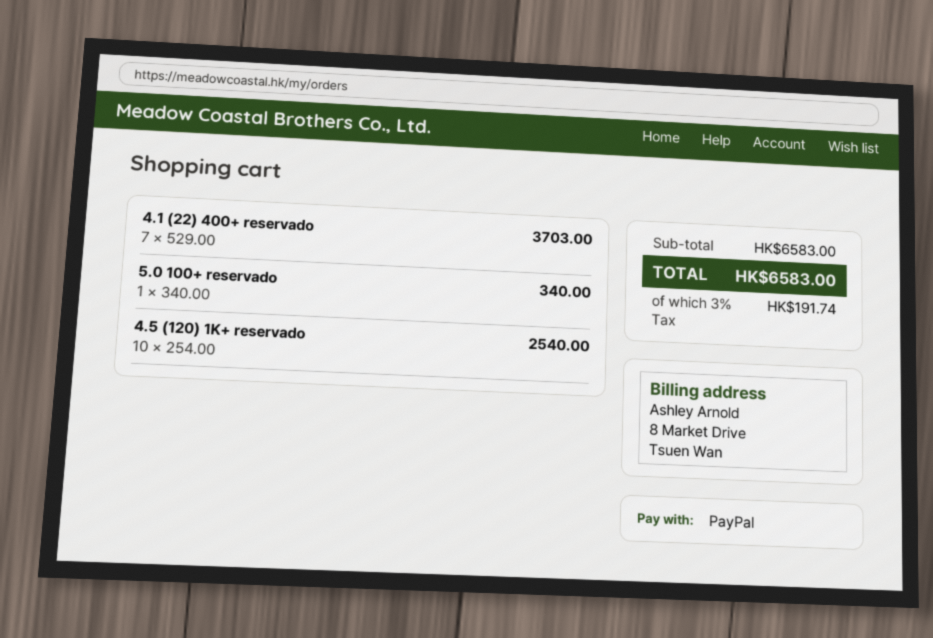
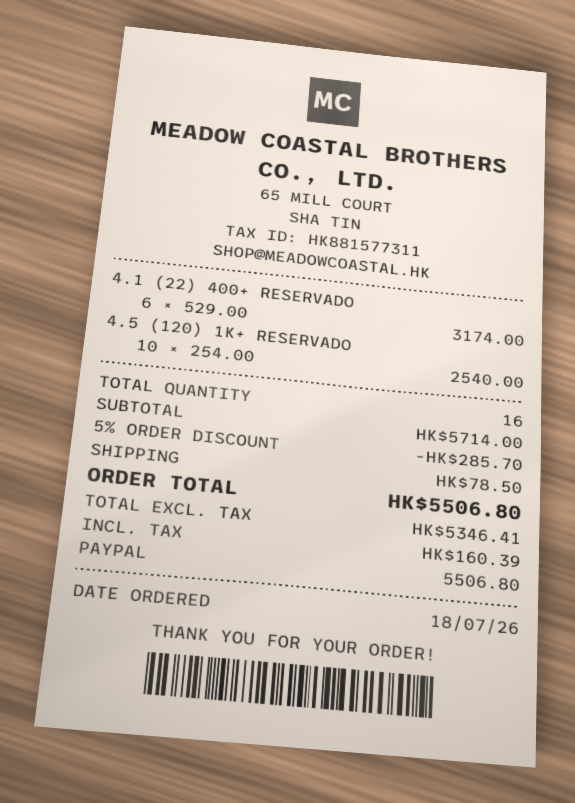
4.1 (22) 400+ reservado: 7 x 529.00 = 3703.00 -> 6 x 529.00 = 3174.00
5.0 100+ reservado: 1 x 340.00 = 340.00 -> none
subtotal: 6583.00 -> 5714.00
discount: none -> 5% = 285.70
shipping: none -> 78.50
tax: 191.74 -> 160.39
total: 6583.00 -> 5506.80

